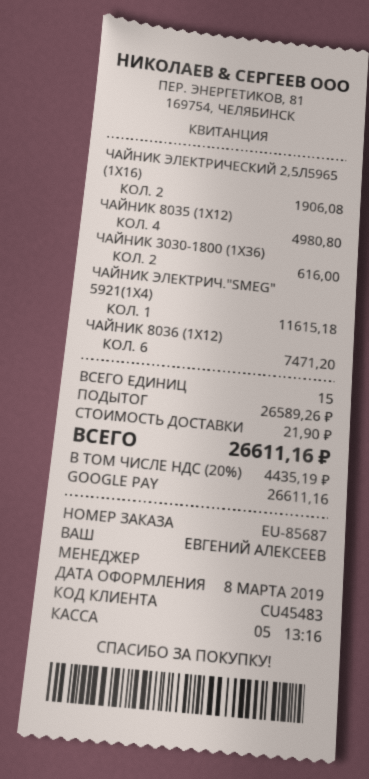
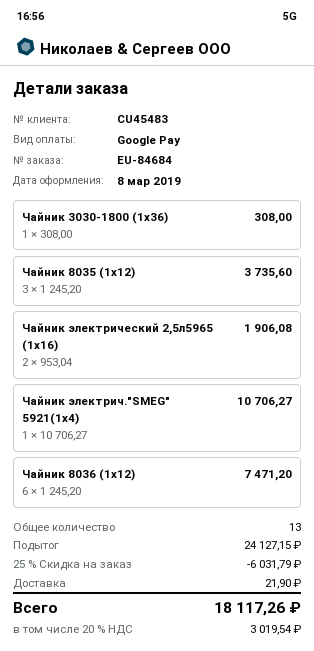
order number: EU-85687 -> EU-84684
ЧАЙНИК 8035 (1Х12): 4 for 4980.80 -> 3 for 3735.60
ЧАЙНИК 3030-1800 (1Х36): 2 for 616.00 -> 1 for 308.00
ЧАЙНИК ЭЛЕКТРИЧ."SMEG" 5921(1Х4): 1 for 11615.18 -> 1 for 10706.27
total quantity: 15 -> 13
subtotal: 26589.26 -> 24127.15
discount: none -> 25% = 6031.79
tax: 20% = 4435.19 -> 20% = 3019.54
total: 26611.16 -> 18117.26

